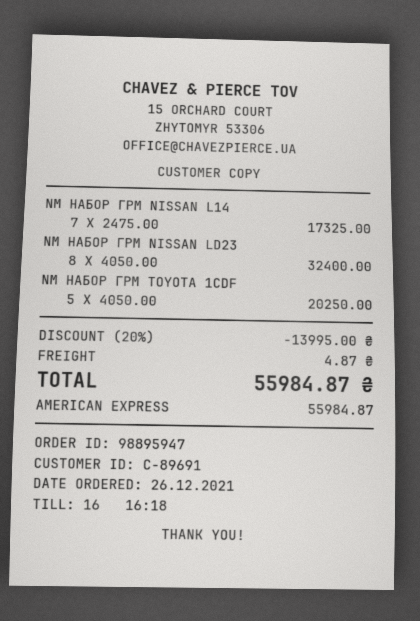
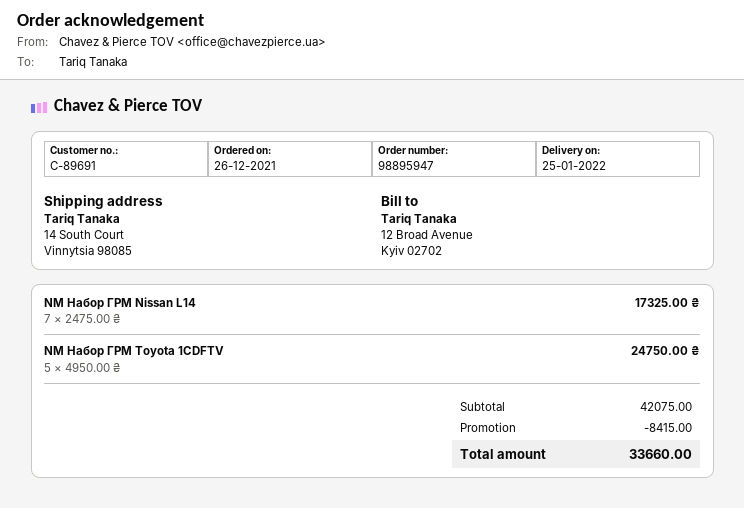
NM НАБОР ГРМ NISSAN LD23: 8 x 4050.00 = 32400.00 -> none
NM НАБОР ГРМ TOYOTA 1CDF: 5 x 4050.00 = 20250.00 -> 5 x 4950.00 = 24750.00
discount: 13995.00 -> 8415.00
shipping: 4.87 -> none
total: 55984.87 -> 33660.00

